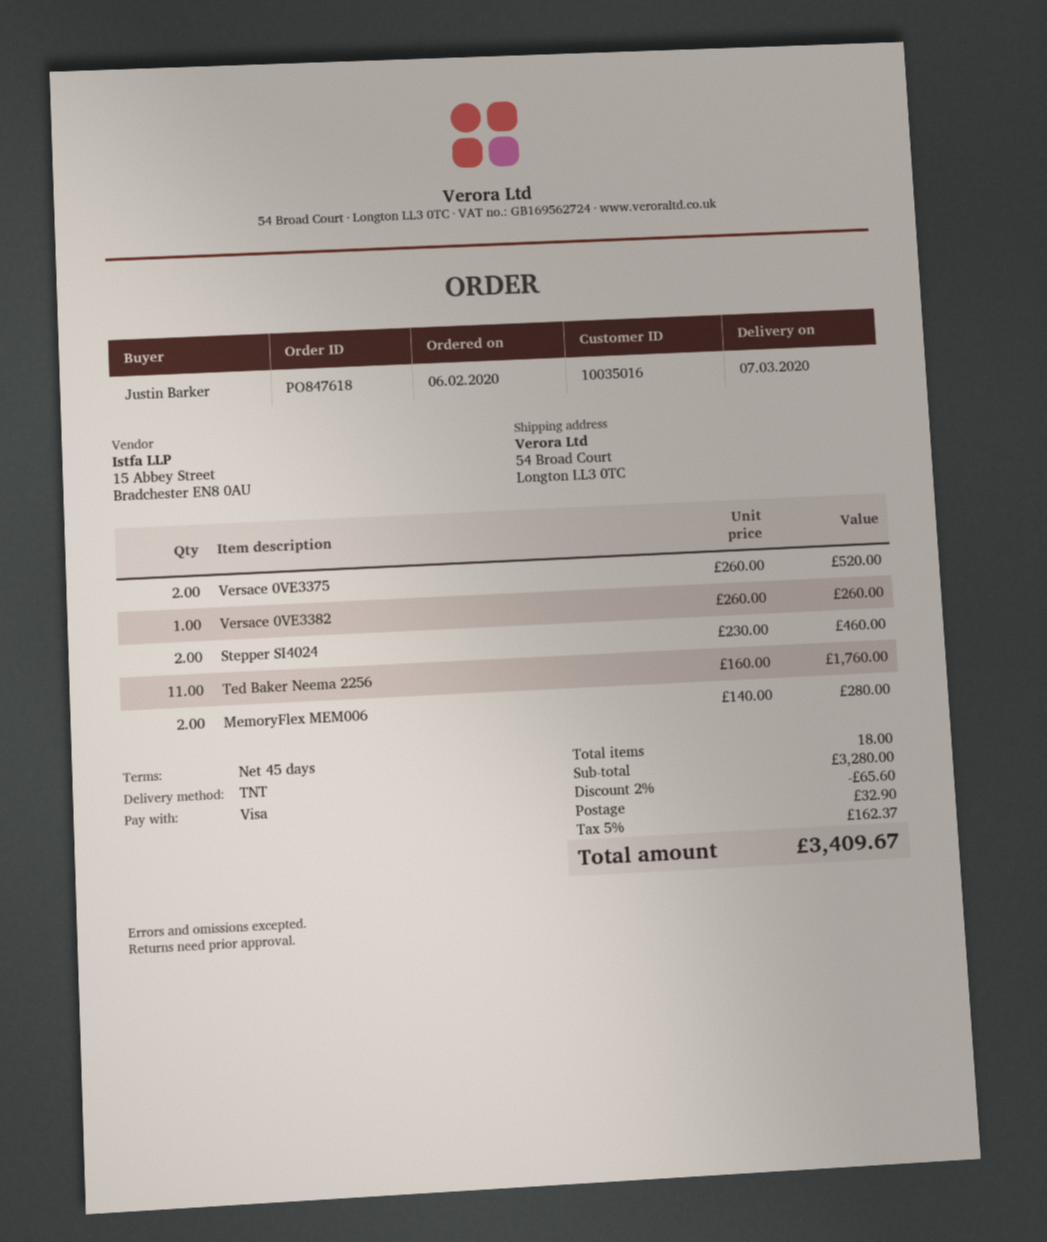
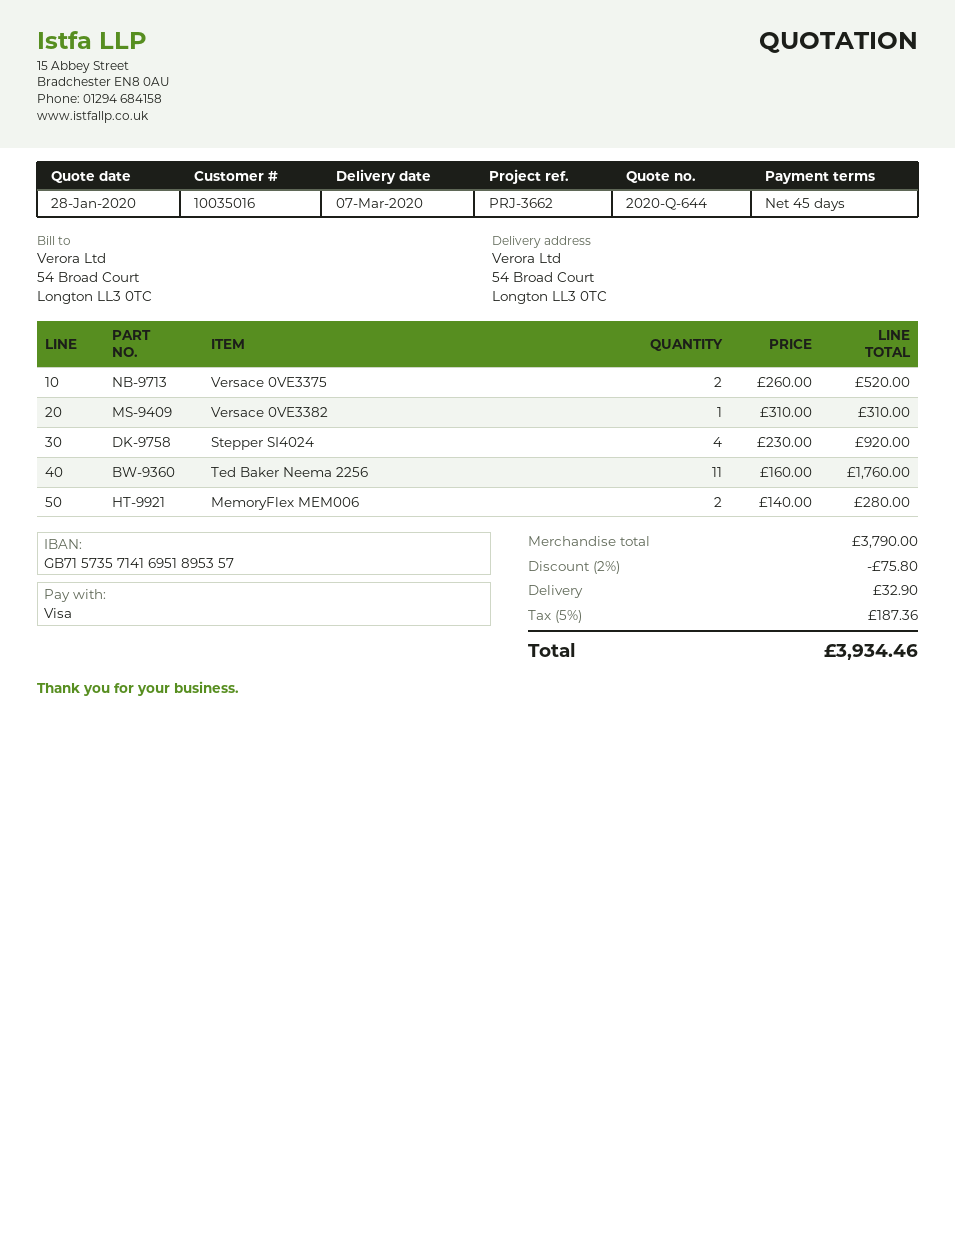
Versace 0VE3382: 1 x 260.00 = 260.00 -> 1 x 310.00 = 310.00
Stepper SI4024: 2 x 230.00 = 460.00 -> 4 x 230.00 = 920.00
subtotal: 3280.00 -> 3790.00
discount: 2% = 65.60 -> 2% = 75.80
tax: 5% = 162.37 -> 5% = 187.36
total: 3409.67 -> 3934.46

